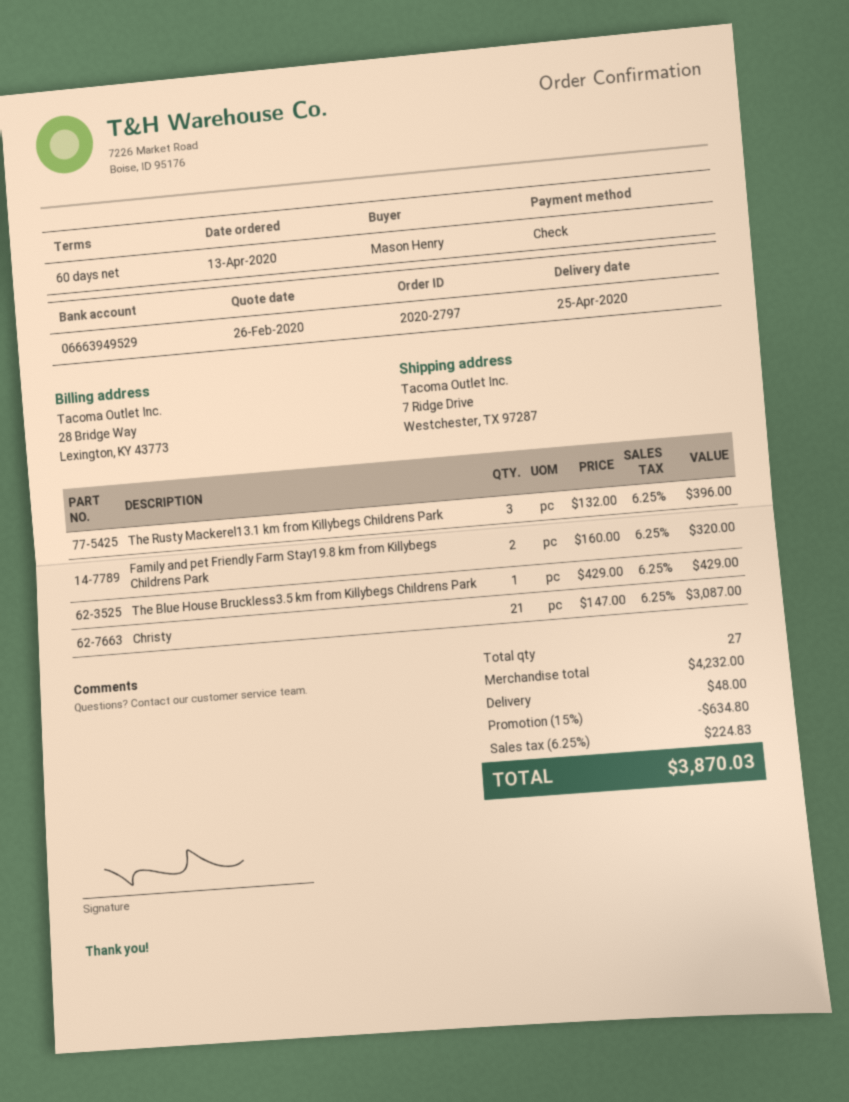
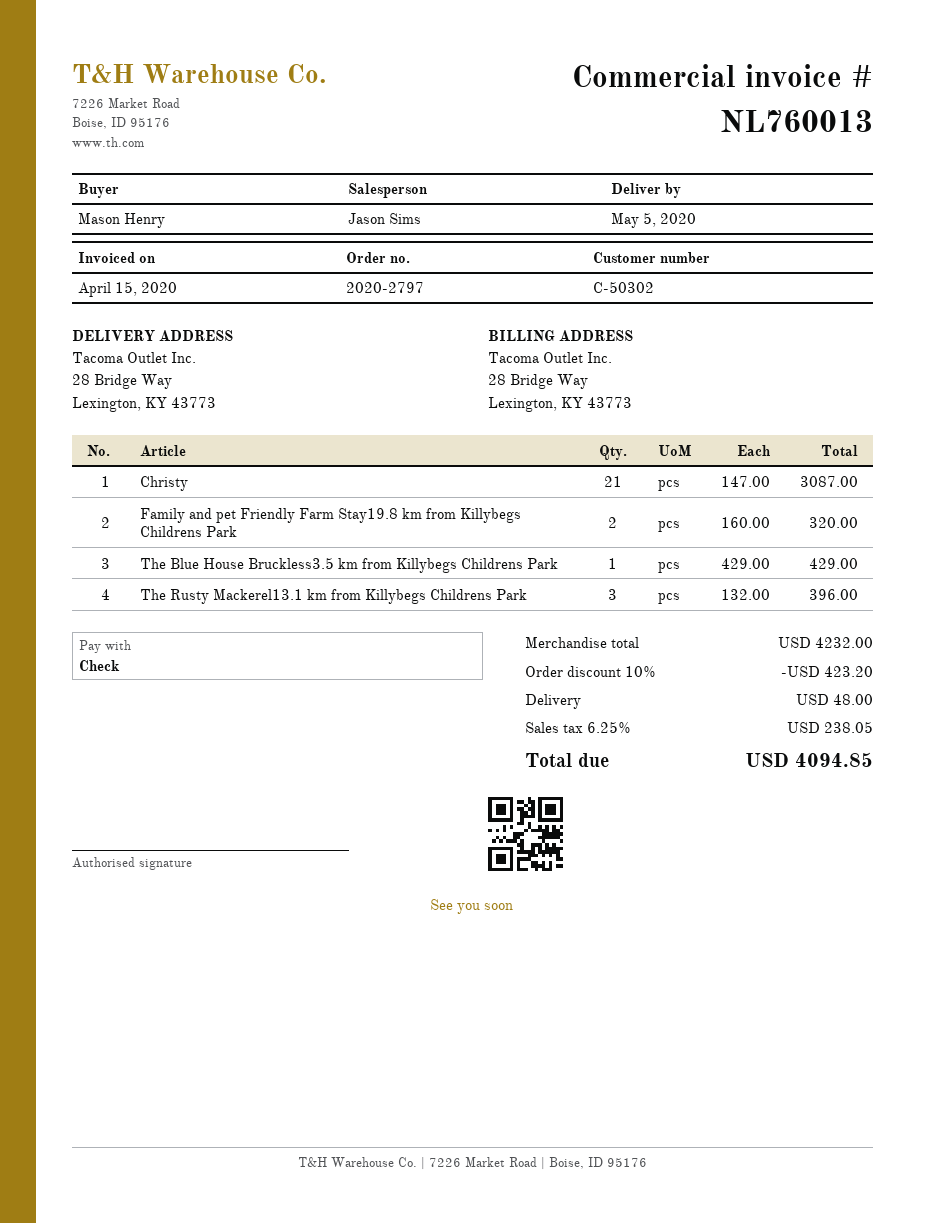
delivery date: 2020-04-25 -> 2020-05-05
ship to: 7 Ridge Drive, Westchester, TX 97287 -> 28 Bridge Way, Lexington, KY 43773
discount: 15% = 634.80 -> 10% = 423.20
tax: 6.25% = 224.83 -> 6.25% = 238.05
total: 3870.03 -> 4094.85

